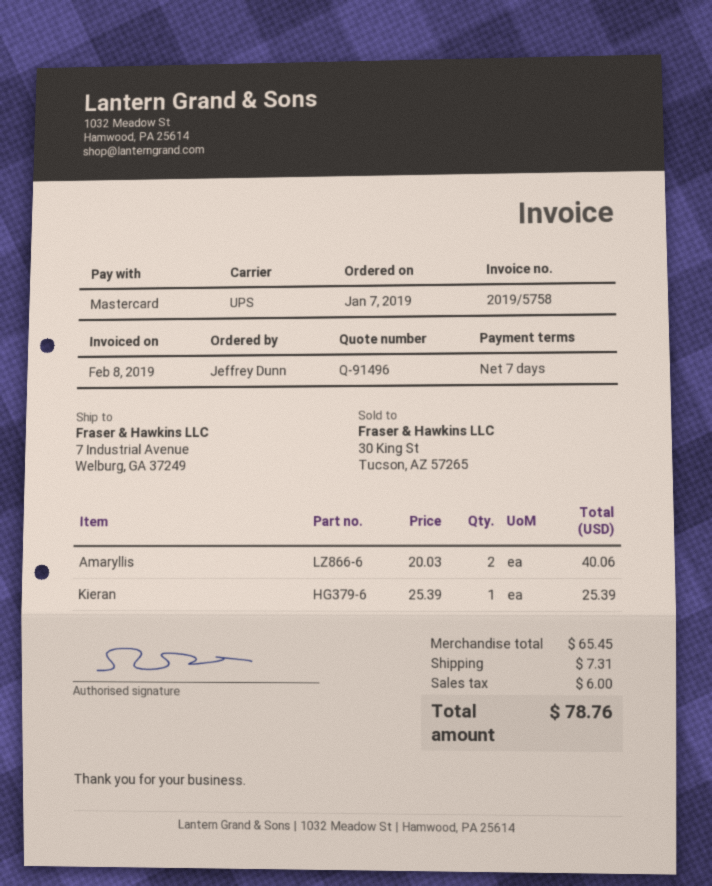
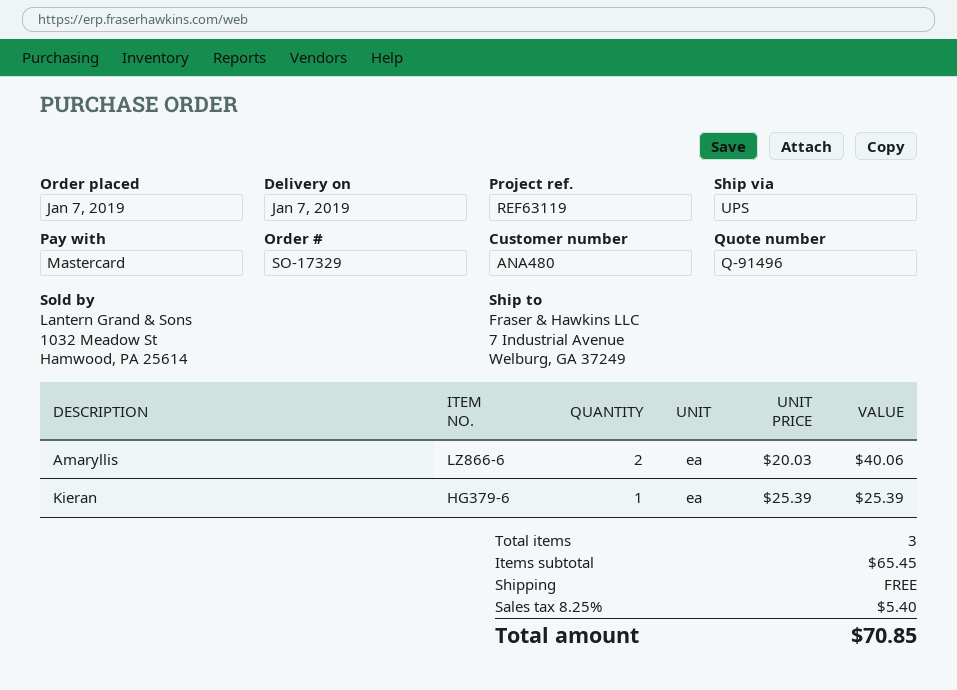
shipping: 7.31 -> 0.00
tax: 6.00 -> 5.40
total: 78.76 -> 70.85

